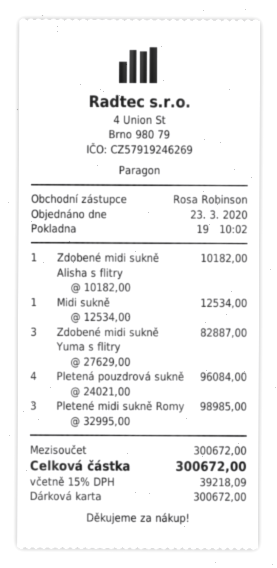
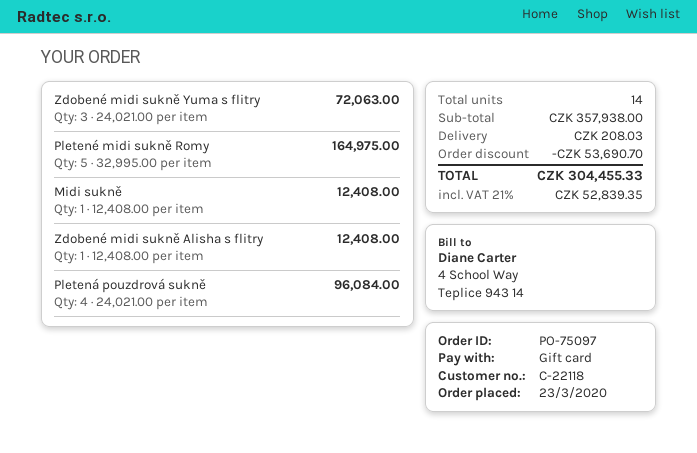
Zdobené midi sukně Alisha s flitry: 1 x 10182.00 = 10182.00 -> 1 x 12408.00 = 12408.00
Midi sukně: 1 x 12534.00 = 12534.00 -> 1 x 12408.00 = 12408.00
Zdobené midi sukně Yuma s flitry: 3 x 27629.00 = 82887.00 -> 3 x 24021.00 = 72063.00
Pletené midi sukně Romy: 3 x 32995.00 = 98985.00 -> 5 x 32995.00 = 164975.00
subtotal: 300672.00 -> 357938.00
discount: none -> 53690.70
shipping: none -> 208.03
tax: 15% = 39218.09 -> 21% = 52839.35
total: 300672.00 -> 304455.33

